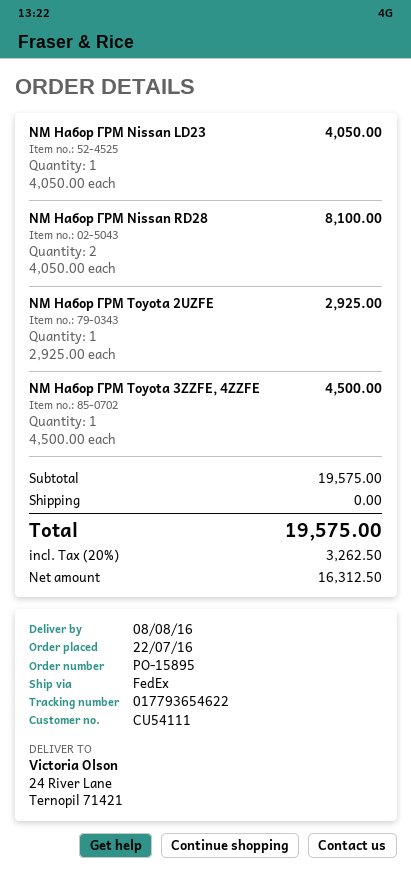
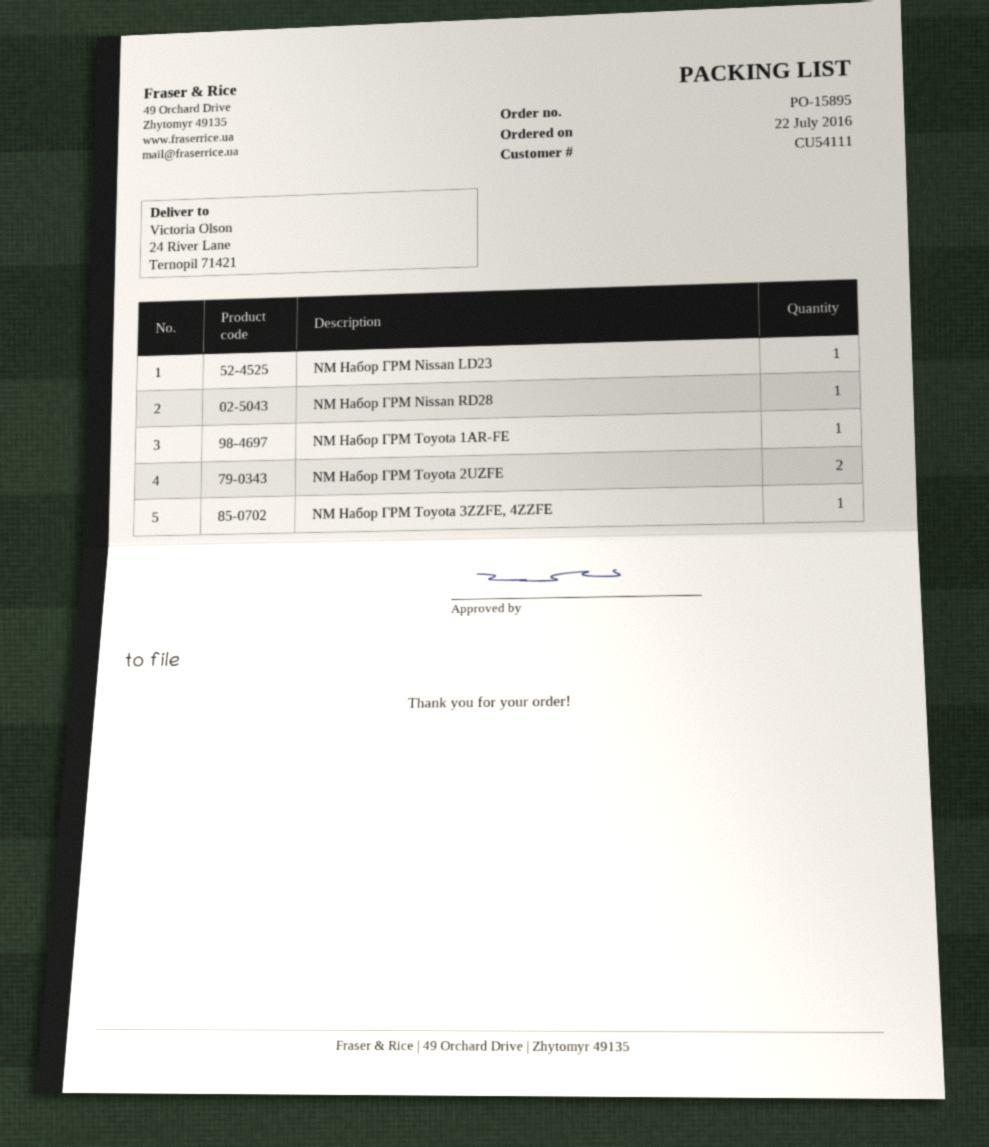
NM Набор ГРМ Nissan RD28: 2 -> 1
NM Набор ГРМ Toyota 2UZFE: 1 -> 2
NM Набор ГРМ Toyota 1AR-FE: none -> 1

